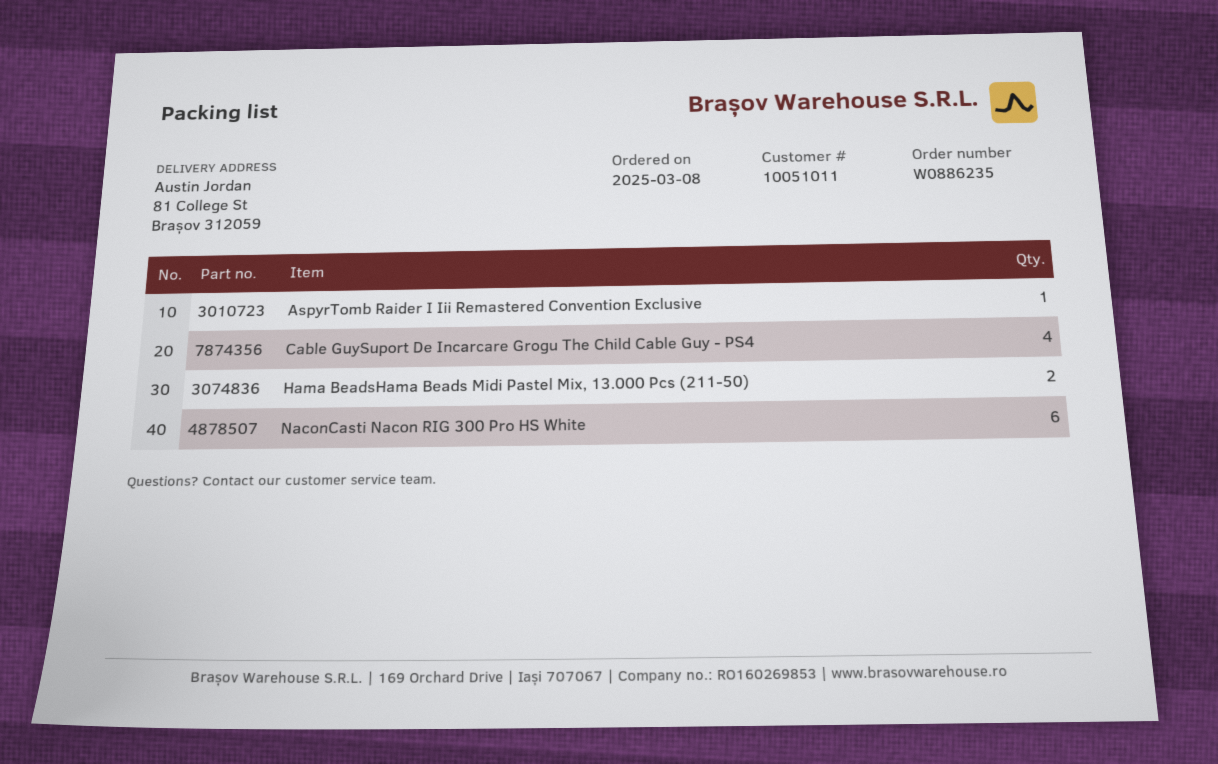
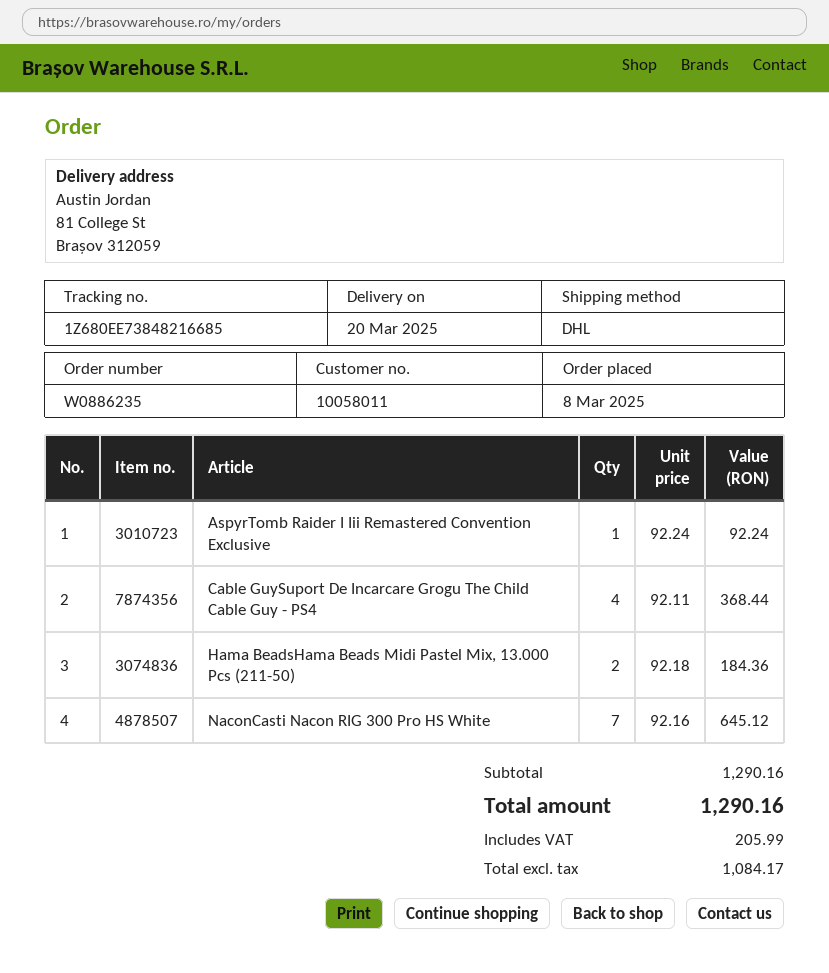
customer number: 10051011 -> 10058011
NaconCasti Nacon RIG 300 Pro HS White: 6 -> 7

